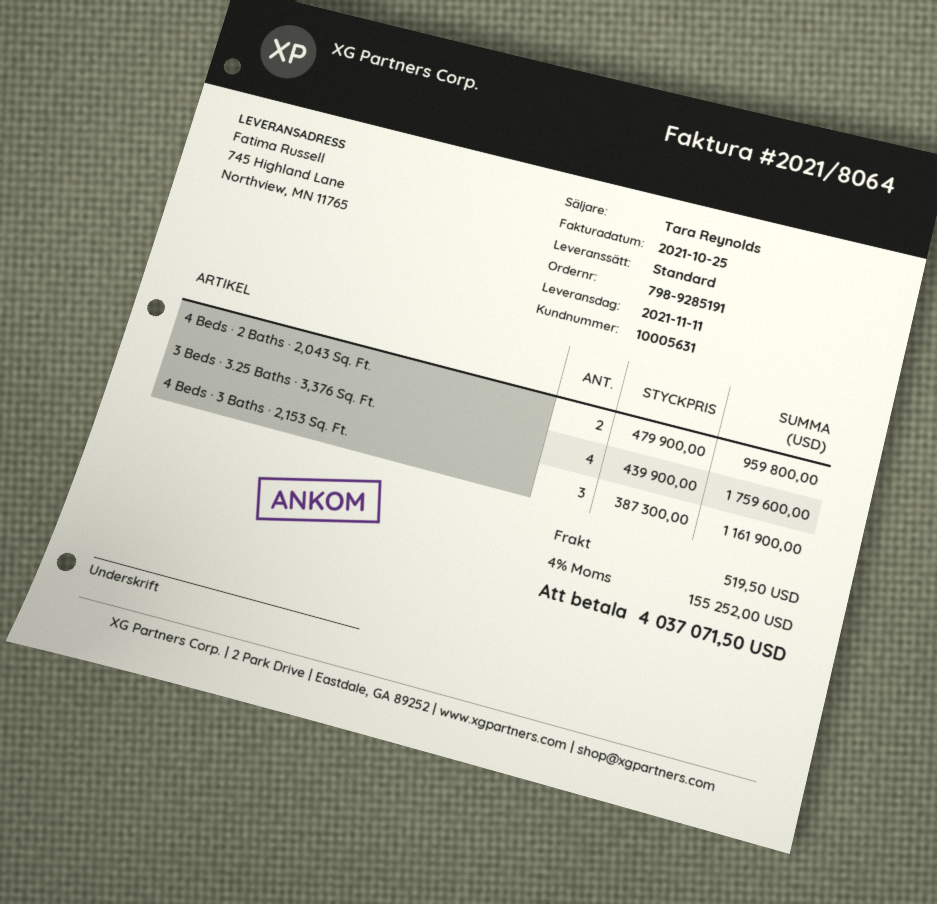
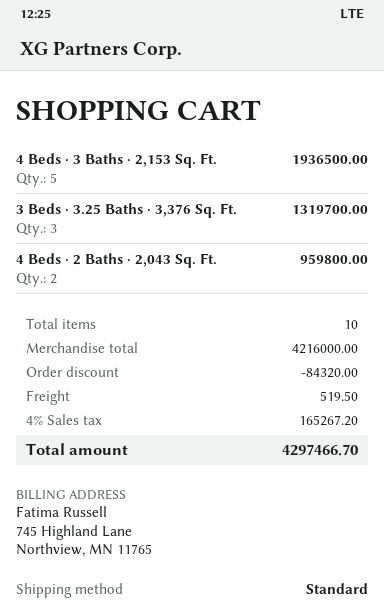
3 Beds · 3.25 Baths · 3,376 Sq. Ft.: 4 for 1759600.00 -> 3 for 1319700.00
4 Beds · 3 Baths · 2,153 Sq. Ft.: 3 for 1161900.00 -> 5 for 1936500.00
discount: none -> 84320.00
tax: 4% = 155252.00 -> 4% = 165267.20
total: 4037071.50 -> 4297466.70

